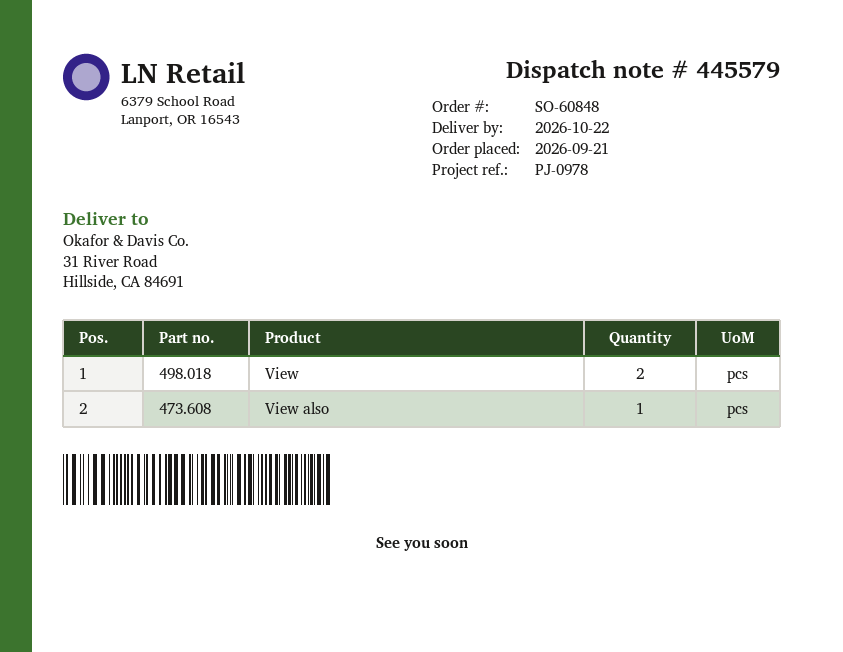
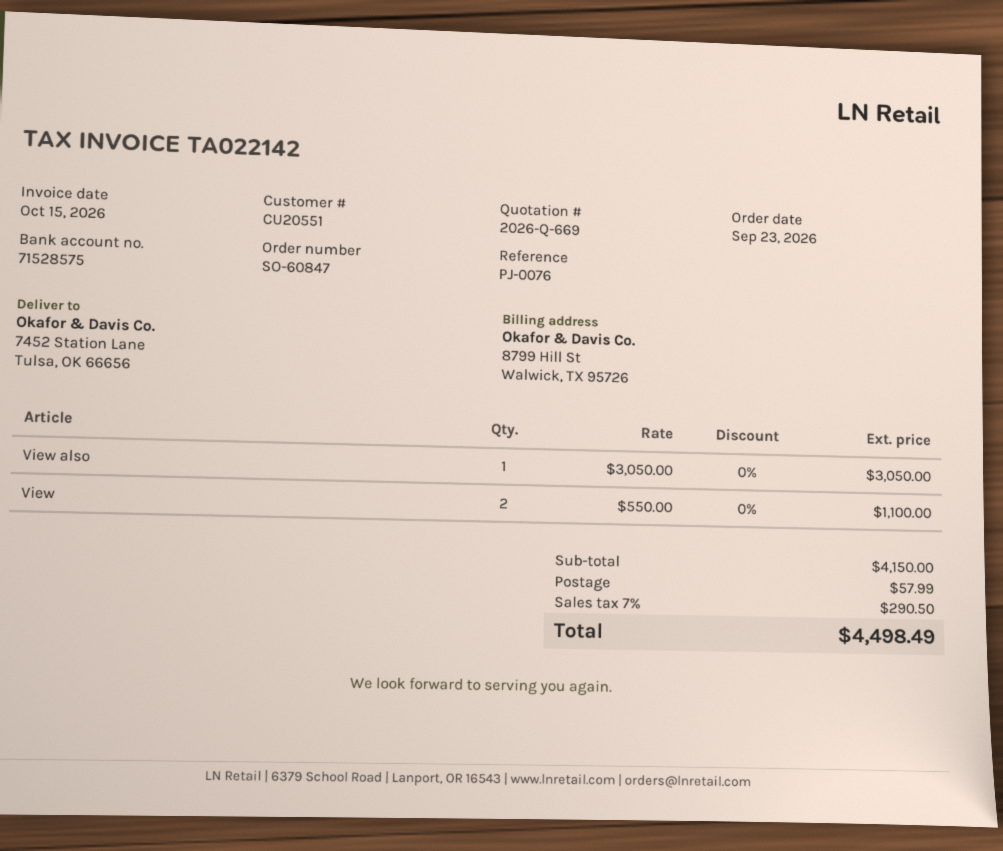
order number: SO-60848 -> SO-60847
order date: 2026-09-21 -> 2026-09-23
reference: PJ-0978 -> PJ-0076
ship to: 31 River Road, Hillside, CA 84691 -> 7452 Station Lane, Tulsa, OK 66656

